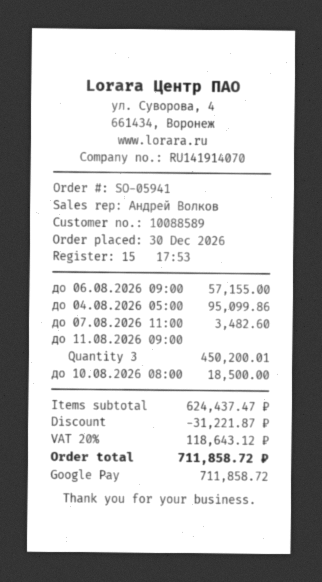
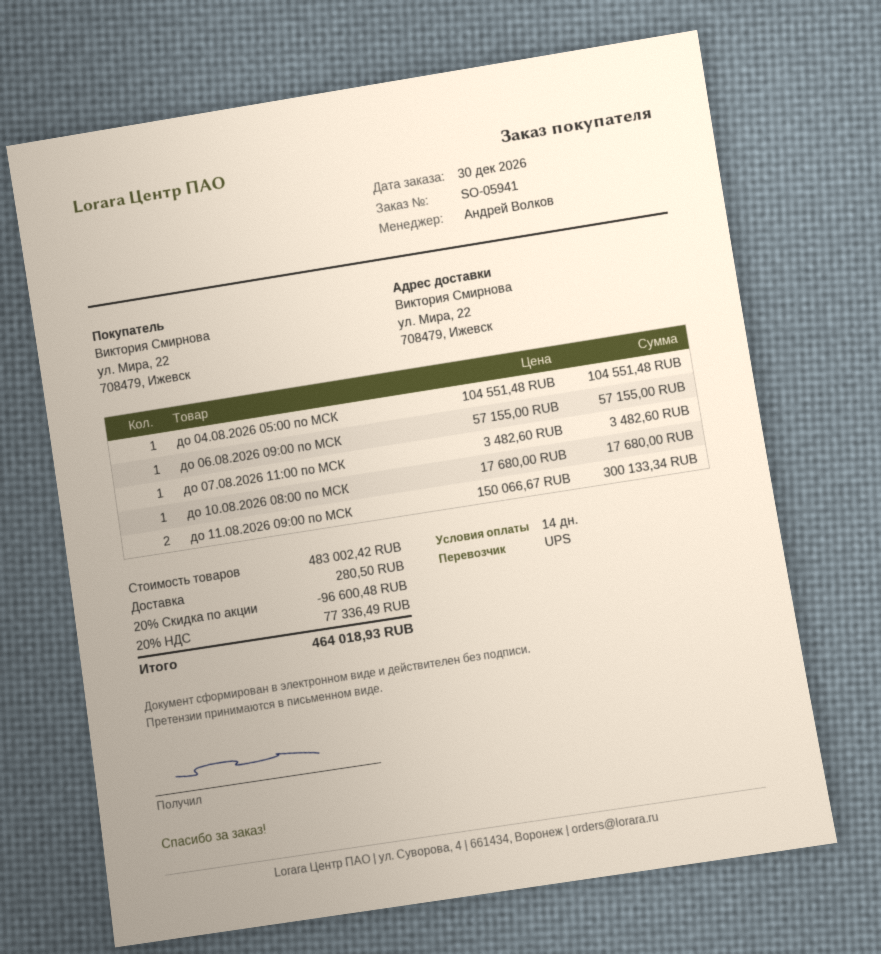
до 04.08.2026 05:00: 1 for 95099.86 -> 1 for 104551.48
до 11.08.2026 09:00: 3 for 450200.01 -> 2 for 300133.34
до 10.08.2026 08:00: 1 for 18500.00 -> 1 for 17680.00
subtotal: 624437.47 -> 483002.42
discount: 31221.87 -> 96600.48
shipping: none -> 280.50
tax: 20% = 118643.12 -> 20% = 77336.49
total: 711858.72 -> 464018.93

